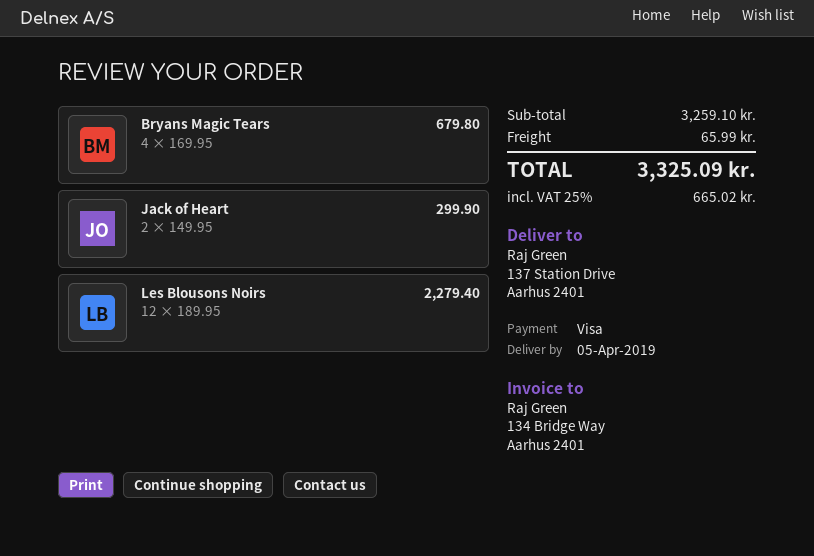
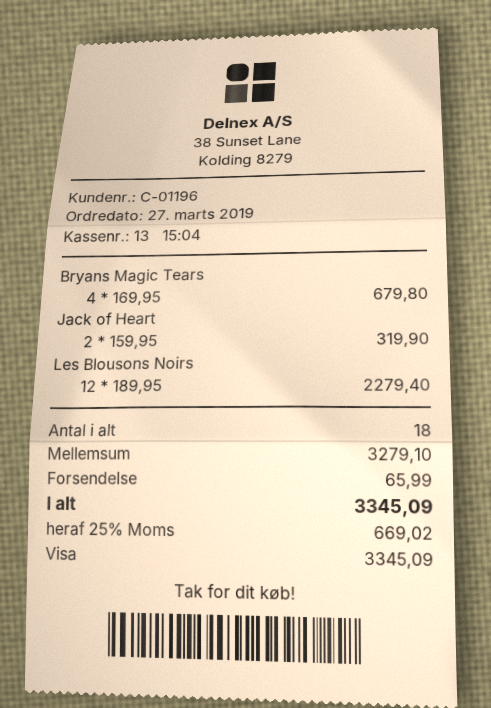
Jack of Heart: 2 x 149.95 = 299.90 -> 2 x 159.95 = 319.90
subtotal: 3259.10 -> 3279.10
tax: 25% = 665.02 -> 25% = 669.02
total: 3325.09 -> 3345.09

